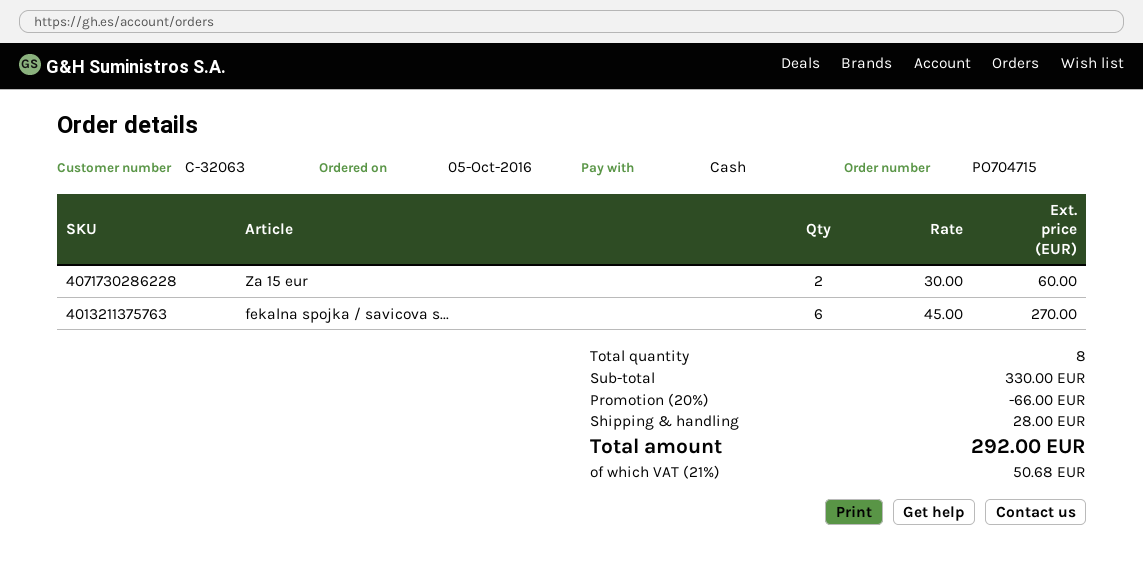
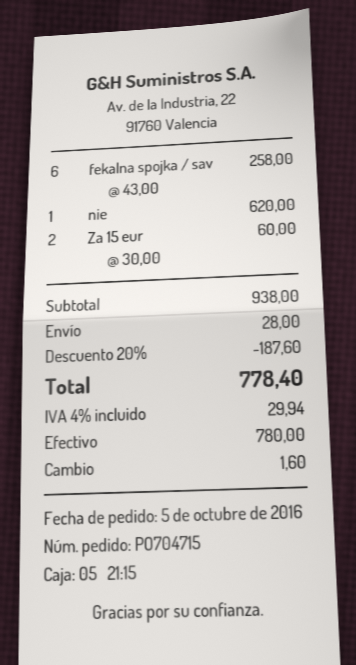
fekalna spojka / savicova s...: 6 x 45.00 = 270.00 -> 6 x 43.00 = 258.00
nie: none -> 1 x 620.00 = 620.00
subtotal: 330.00 -> 938.00
discount: 20% = 66.00 -> 20% = 187.60
tax: 21% = 50.68 -> 4% = 29.94
total: 292.00 -> 778.40

